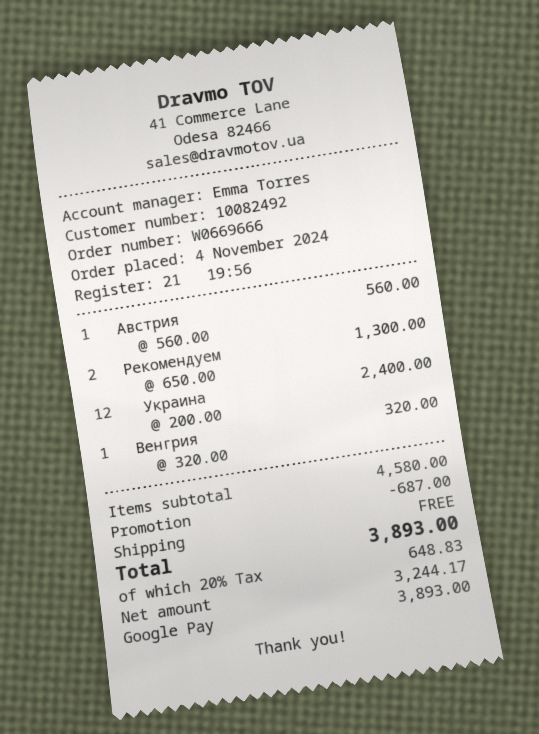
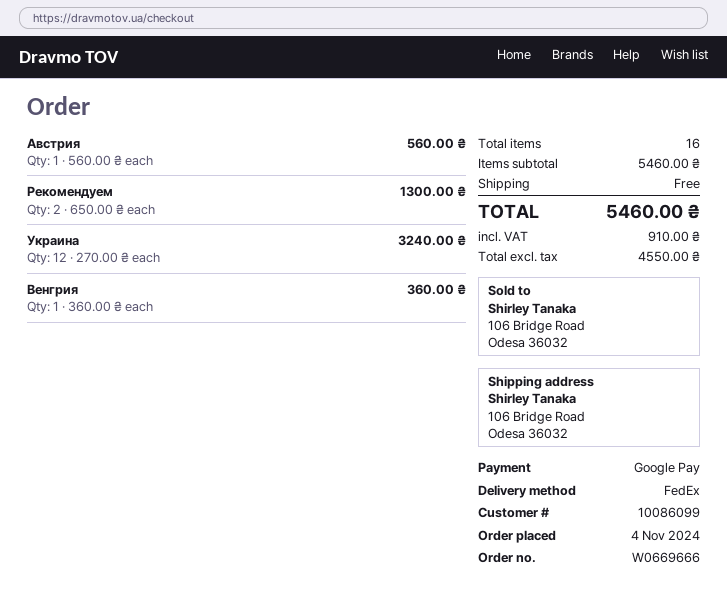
customer number: 10082492 -> 10086099
Украина: 12 x 200.00 = 2400.00 -> 12 x 270.00 = 3240.00
Венгрия: 1 x 320.00 = 320.00 -> 1 x 360.00 = 360.00
subtotal: 4580.00 -> 5460.00
discount: 687.00 -> none
net: 3244.17 -> 4550.00
tax: 648.83 -> 910.00
total: 3893.00 -> 5460.00

